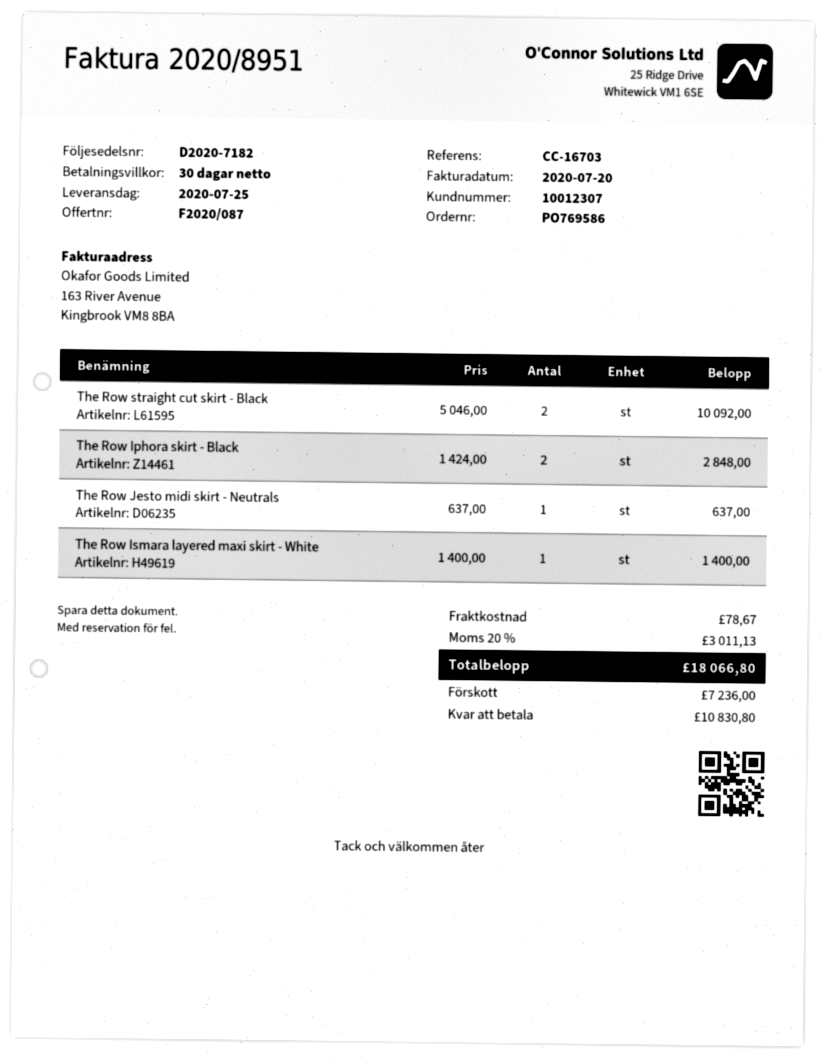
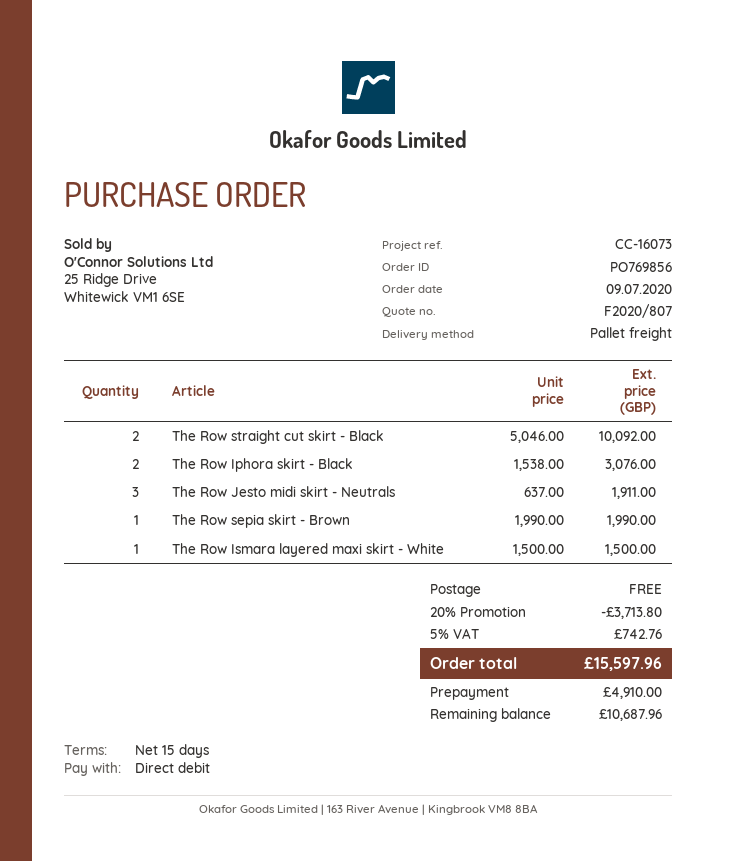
quote number: F2020/087 -> F2020/807
order number: PO769586 -> PO769856
payment terms: 30 days -> 15 days
reference: CC-16703 -> CC-16073
The Row Iphora skirt - Black: 2 x 1424.00 = 2848.00 -> 2 x 1538.00 = 3076.00
The Row Jesto midi skirt - Neutrals: 1 x 637.00 = 637.00 -> 3 x 637.00 = 1911.00
The Row Ismara layered maxi skirt - White: 1 x 1400.00 = 1400.00 -> 1 x 1500.00 = 1500.00
The Row sepia skirt - Brown: none -> 1 x 1990.00 = 1990.00
discount: none -> 20% = 3713.80
shipping: 78.67 -> 0.00
tax: 20% = 3011.13 -> 5% = 742.76
total: 18066.80 -> 15597.96
deposit: 7236.00 -> 4910.00
balance: 10830.80 -> 10687.96

